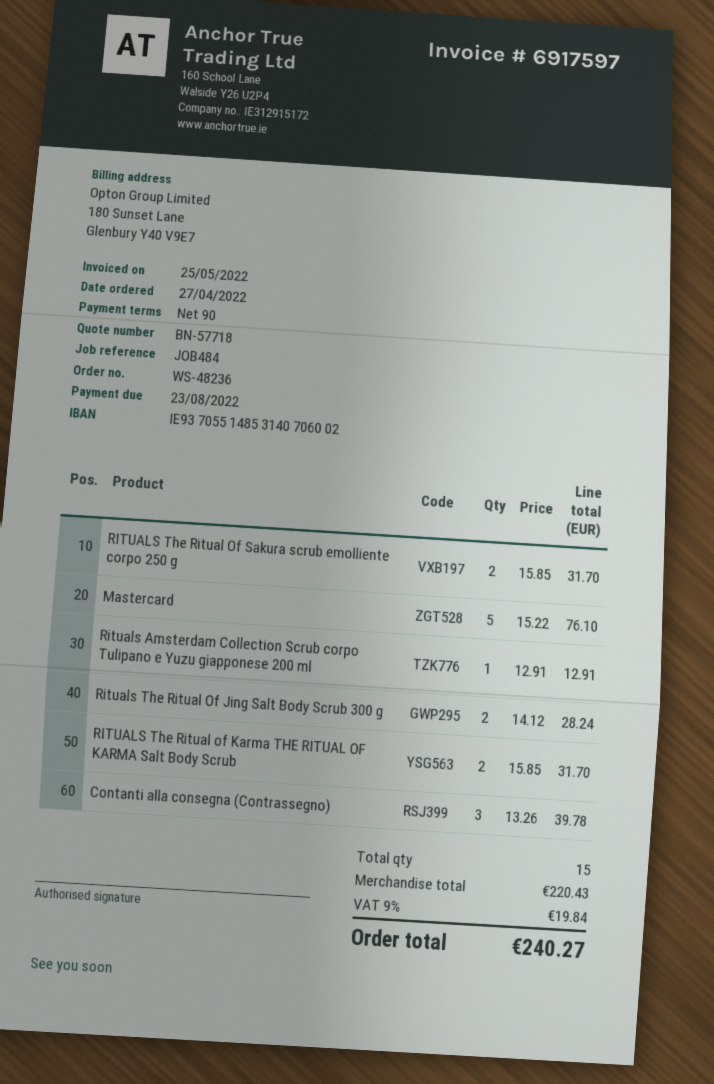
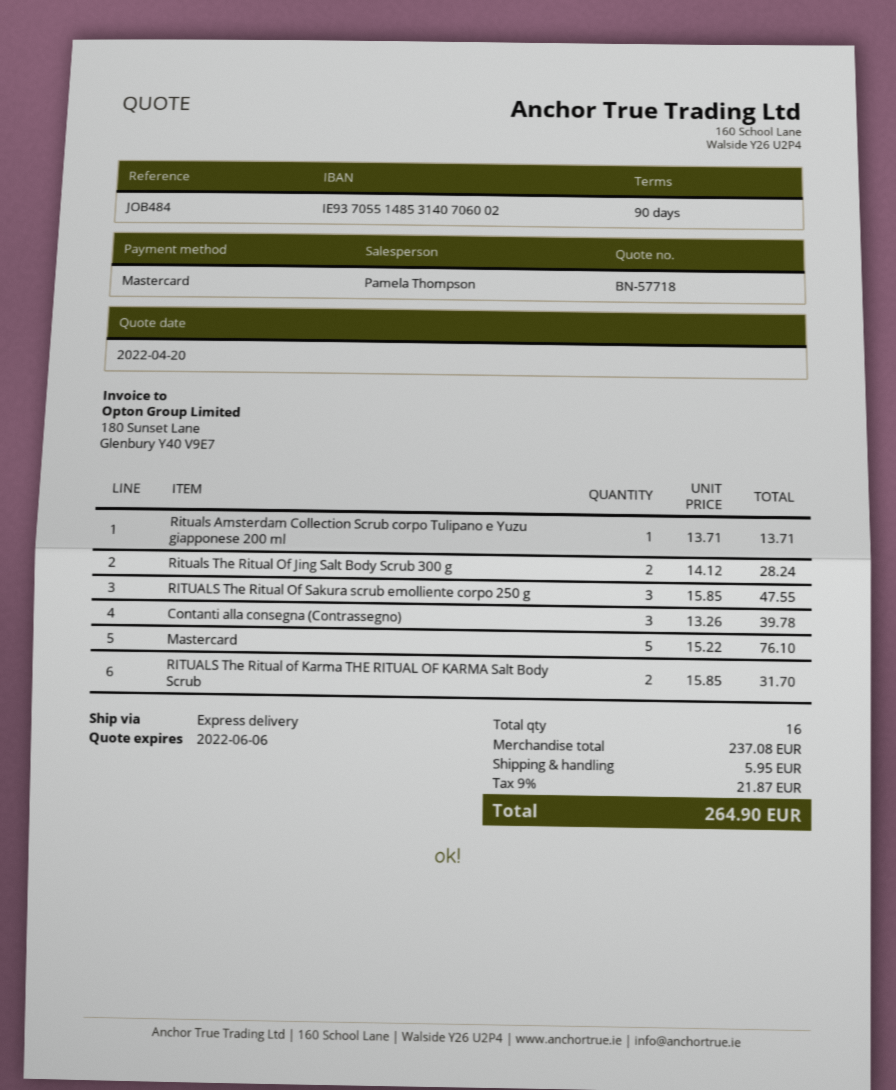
RITUALS The Ritual Of Sakura scrub emolliente corpo 250 g: 2 x 15.85 = 31.70 -> 3 x 15.85 = 47.55
Rituals Amsterdam Collection Scrub corpo Tulipano e Yuzu giapponese 200 ml: 1 x 12.91 = 12.91 -> 1 x 13.71 = 13.71
total quantity: 15 -> 16
subtotal: 220.43 -> 237.08
shipping: none -> 5.95
tax: 9% = 19.84 -> 9% = 21.87
total: 240.27 -> 264.90

